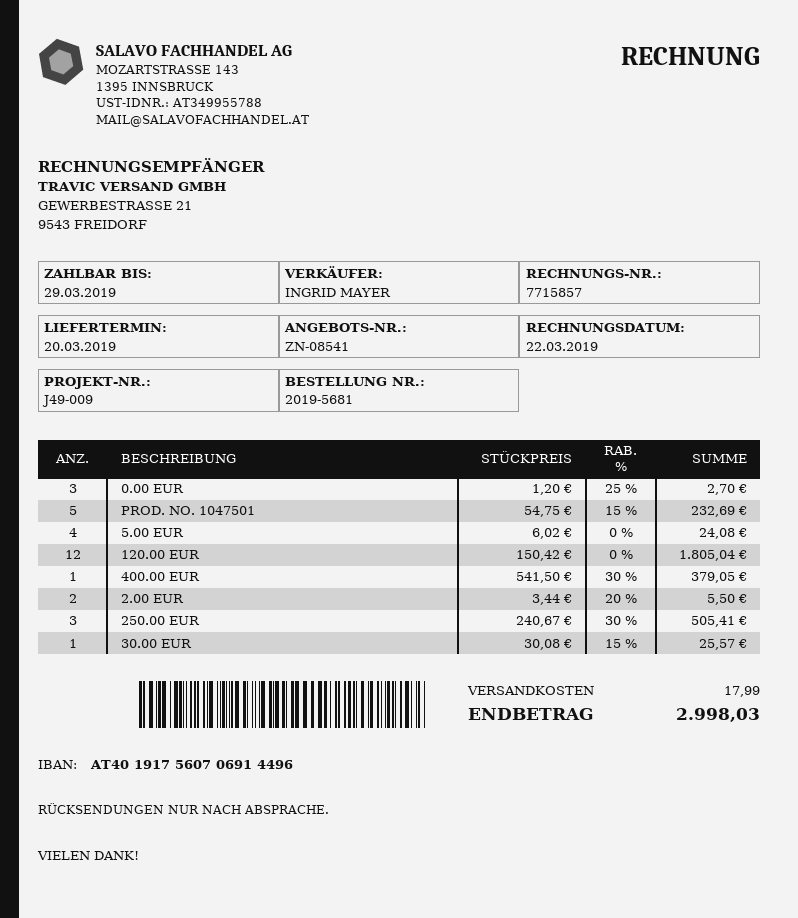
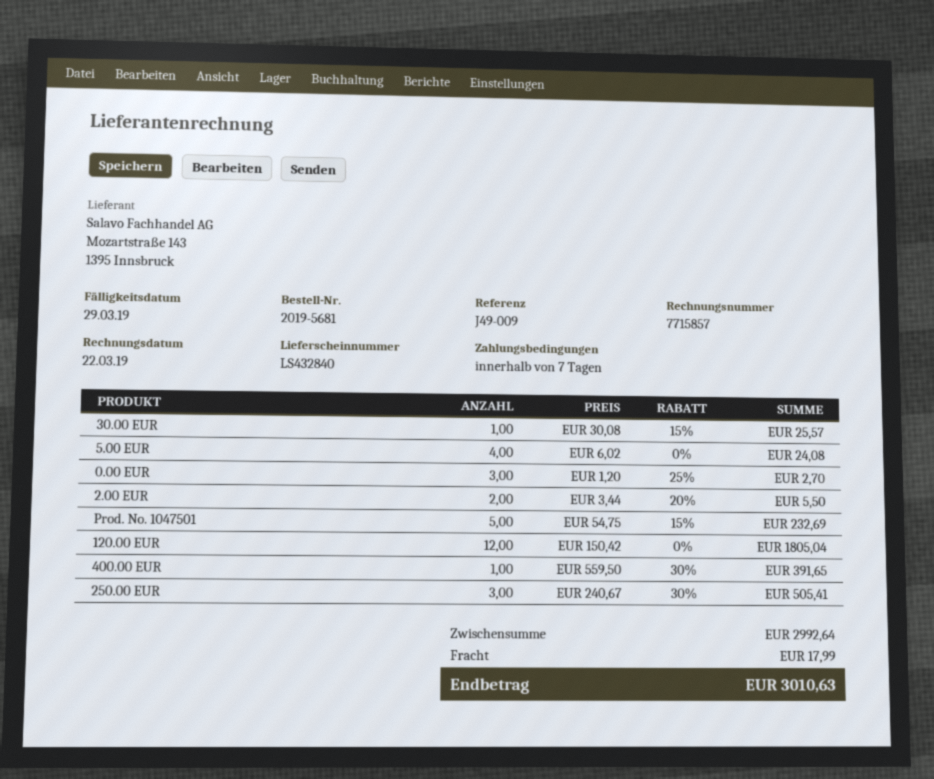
400.00 EUR: 1 x 541.50 - 30% = 379.05 -> 1 x 559.50 - 30% = 391.65
total: 2998.03 -> 3010.63

